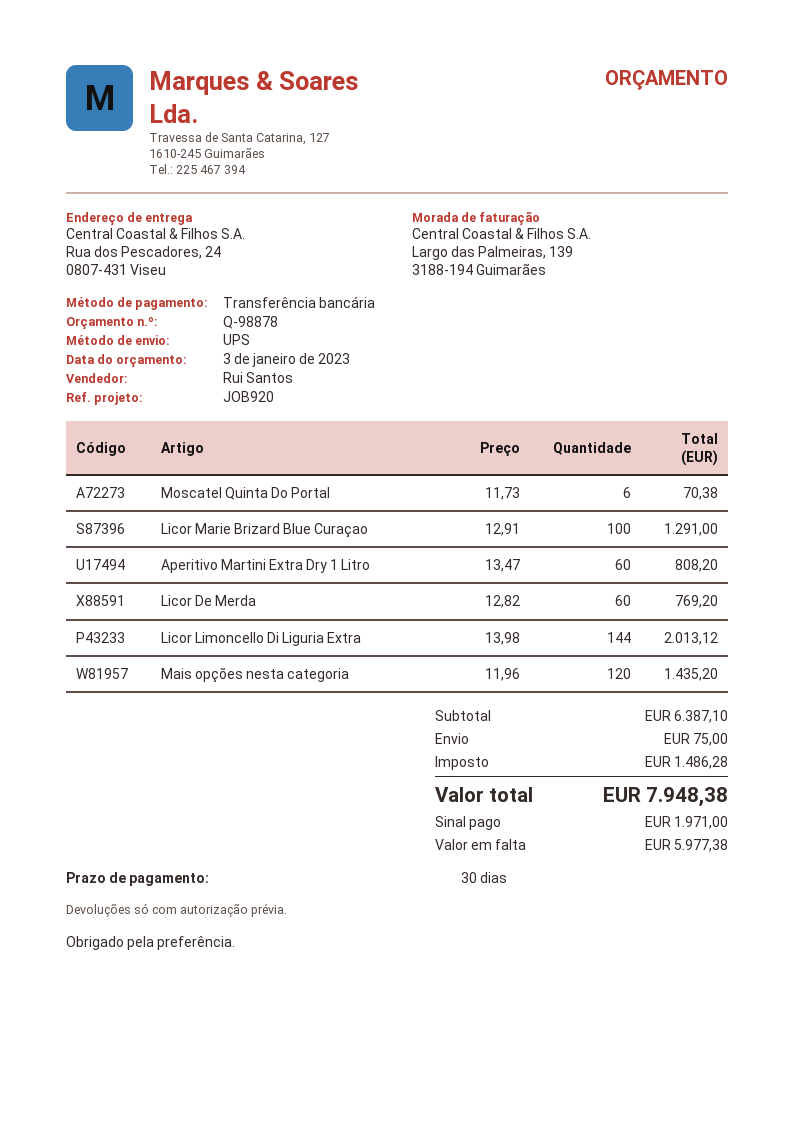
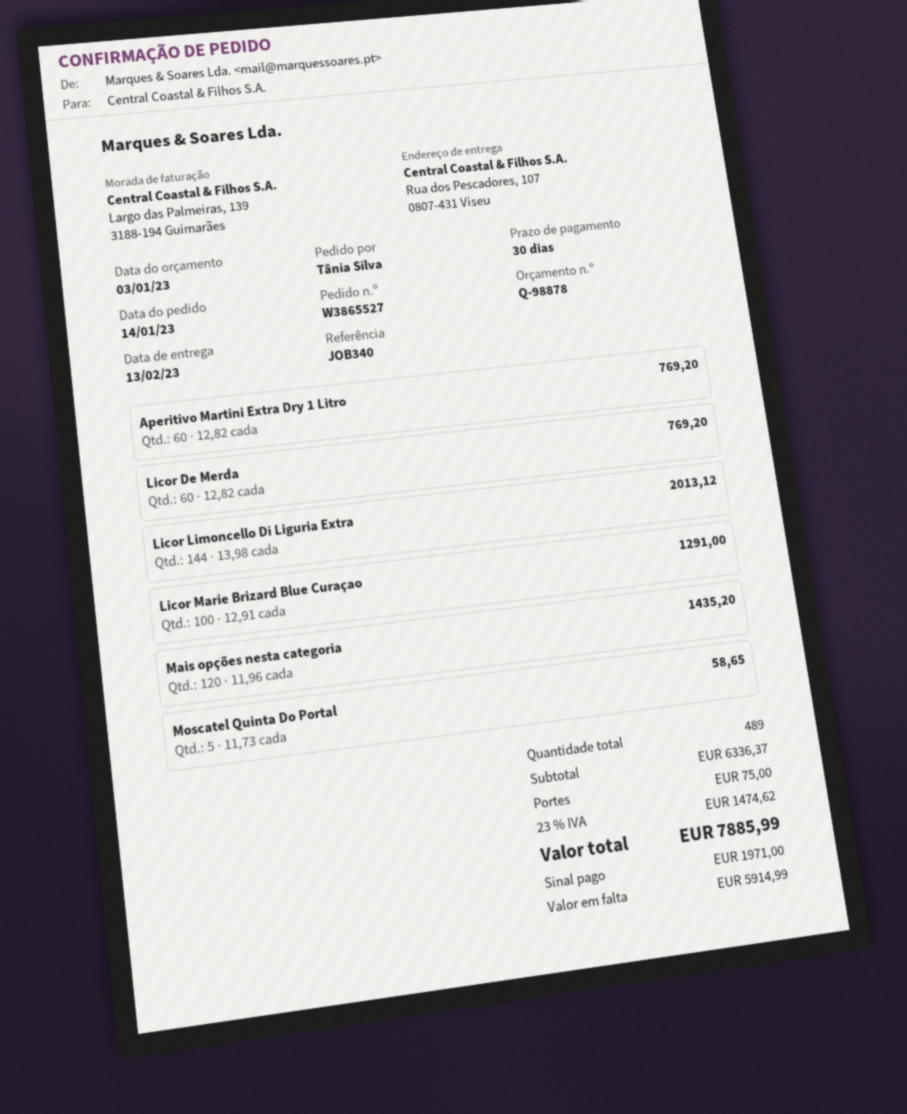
reference: JOB920 -> JOB340
ship to: Rua dos Pescadores, 24, 0807-431 Viseu -> Rua dos Pescadores, 107, 0807-431 Viseu
Moscatel Quinta Do Portal: 6 x 11.73 = 70.38 -> 5 x 11.73 = 58.65
Aperitivo Martini Extra Dry 1 Litro: 60 x 13.47 = 808.20 -> 60 x 12.82 = 769.20
subtotal: 6387.10 -> 6336.37
tax: 1486.28 -> 1474.62
total: 7948.38 -> 7885.99
balance: 5977.38 -> 5914.99

